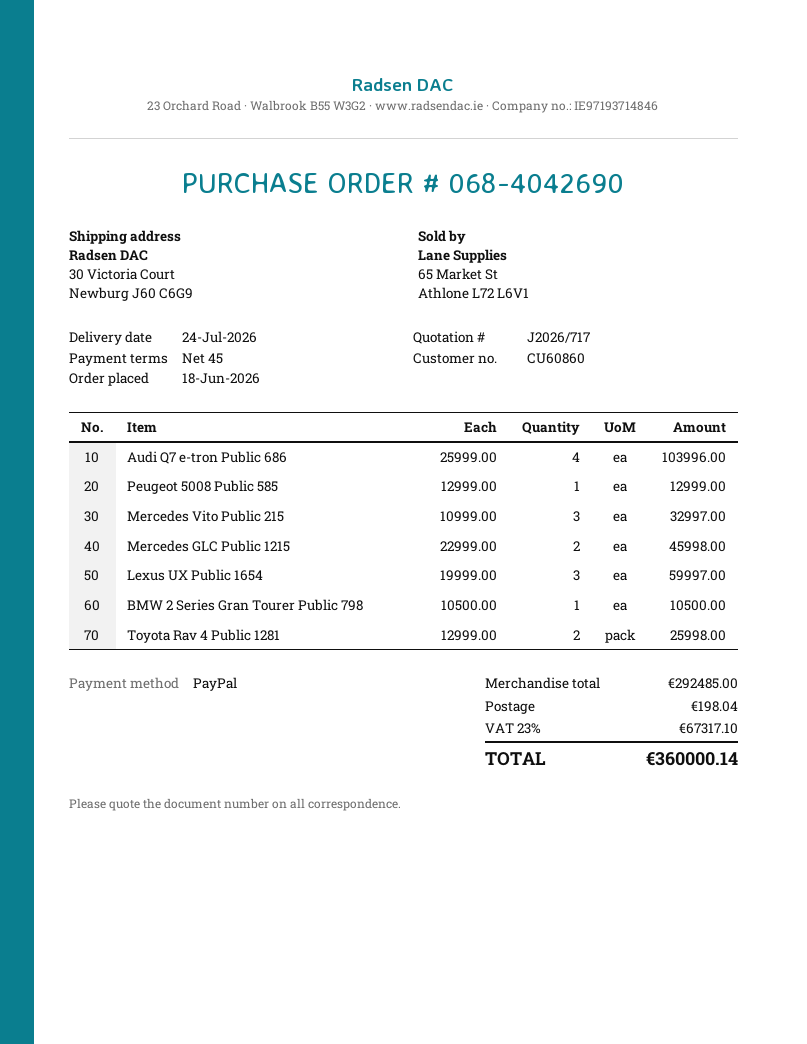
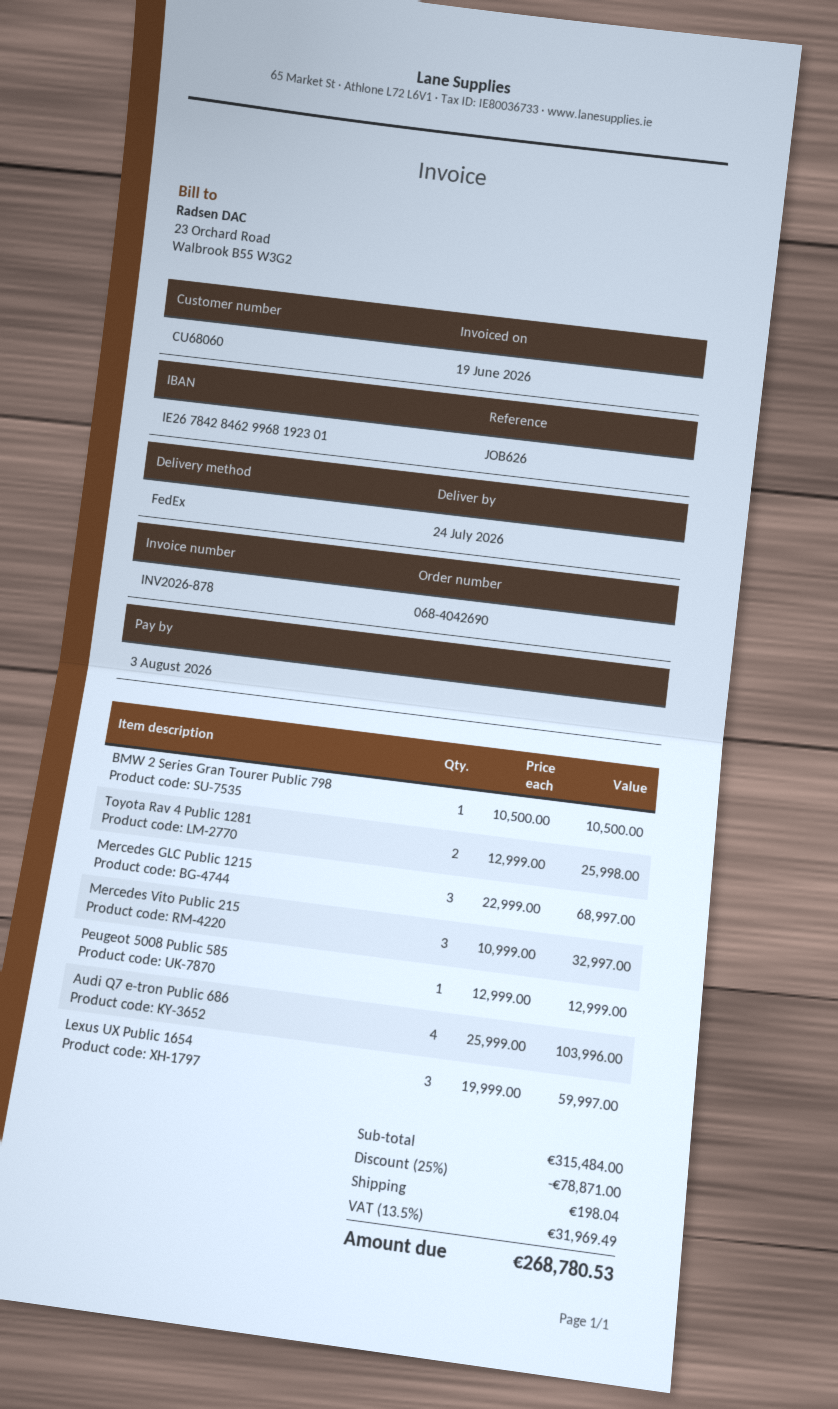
customer number: CU60860 -> CU68060
Mercedes GLC Public 1215: 2 x 22999.00 = 45998.00 -> 3 x 22999.00 = 68997.00
subtotal: 292485.00 -> 315484.00
discount: none -> 25% = 78871.00
tax: 23% = 67317.10 -> 13.5% = 31969.49
total: 360000.14 -> 268780.53

